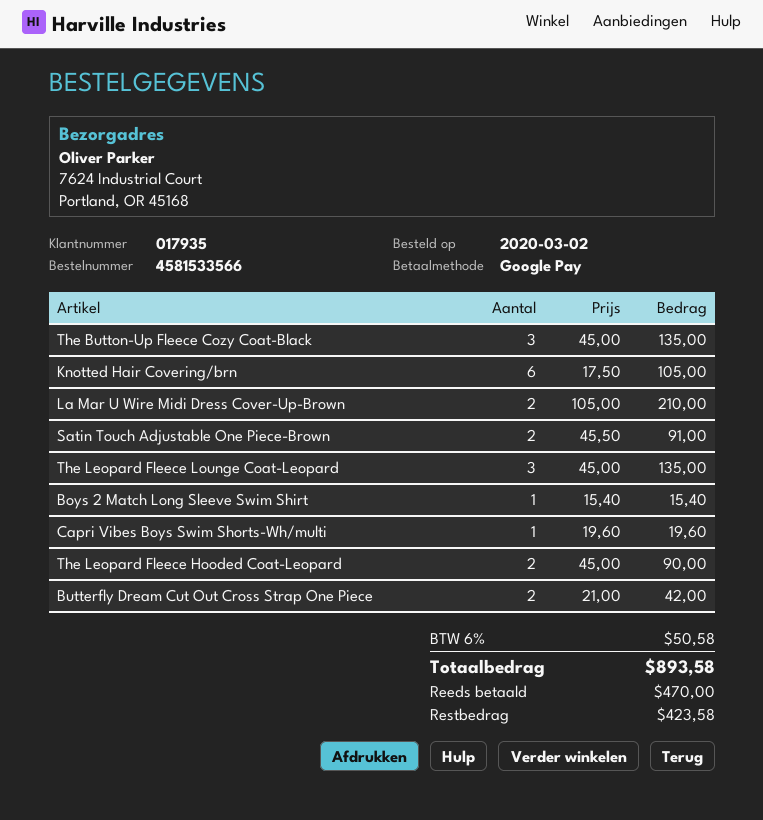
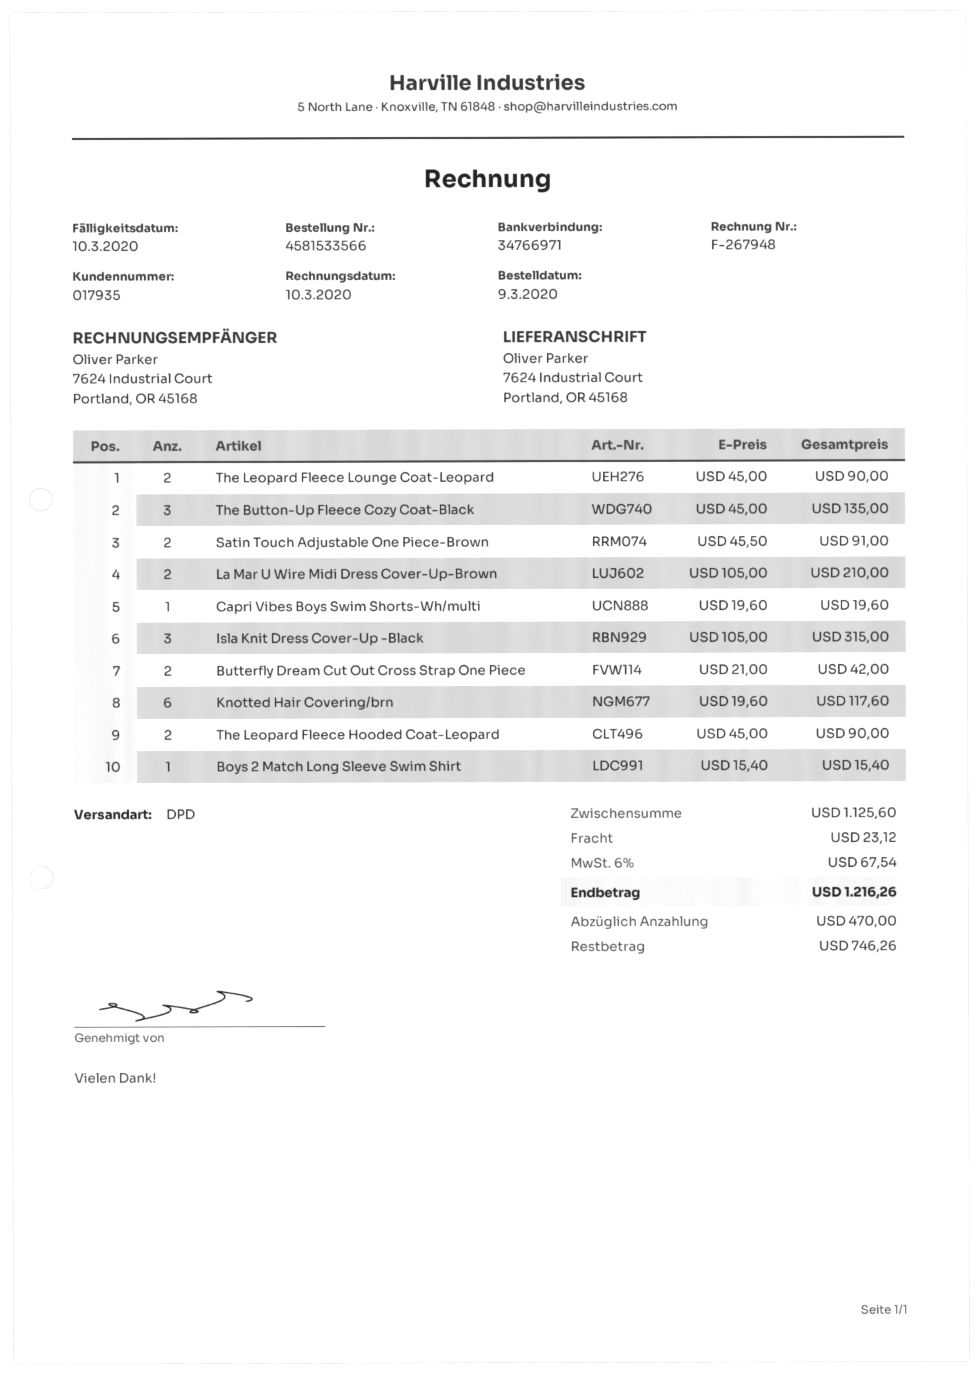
order date: 2020-03-02 -> 2020-03-09
Knotted Hair Covering/brn: 6 x 17.50 = 105.00 -> 6 x 19.60 = 117.60
The Leopard Fleece Lounge Coat-Leopard: 3 x 45.00 = 135.00 -> 2 x 45.00 = 90.00
Isla Knit Dress Cover-Up -Black: none -> 3 x 105.00 = 315.00
shipping: none -> 23.12
tax: 6% = 50.58 -> 6% = 67.54
total: 893.58 -> 1216.26
balance: 423.58 -> 746.26

